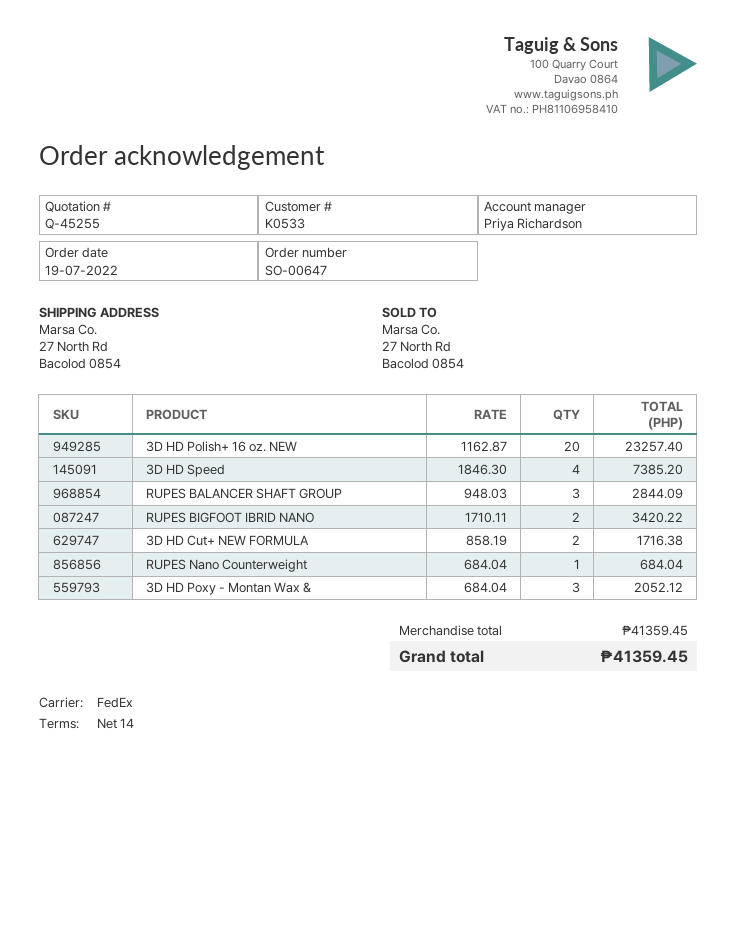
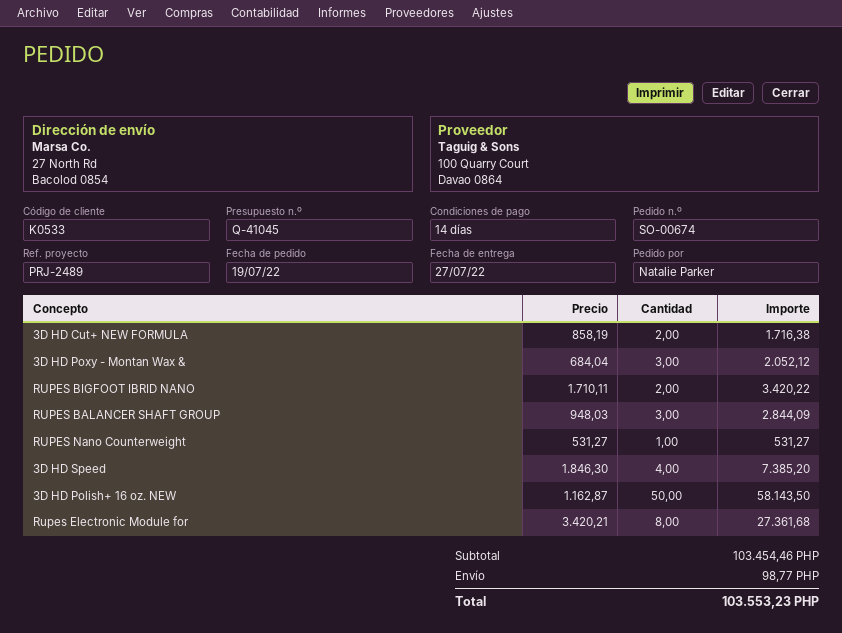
quote number: Q-45255 -> Q-41045
order number: SO-00647 -> SO-00674
3D HD Polish+ 16 oz. NEW: 20 x 1162.87 = 23257.40 -> 50 x 1162.87 = 58143.50
RUPES Nano Counterweight: 1 x 684.04 = 684.04 -> 1 x 531.27 = 531.27
Rupes Electronic Module for: none -> 8 x 3420.21 = 27361.68
subtotal: 41359.45 -> 103454.46
shipping: none -> 98.77
total: 41359.45 -> 103553.23

